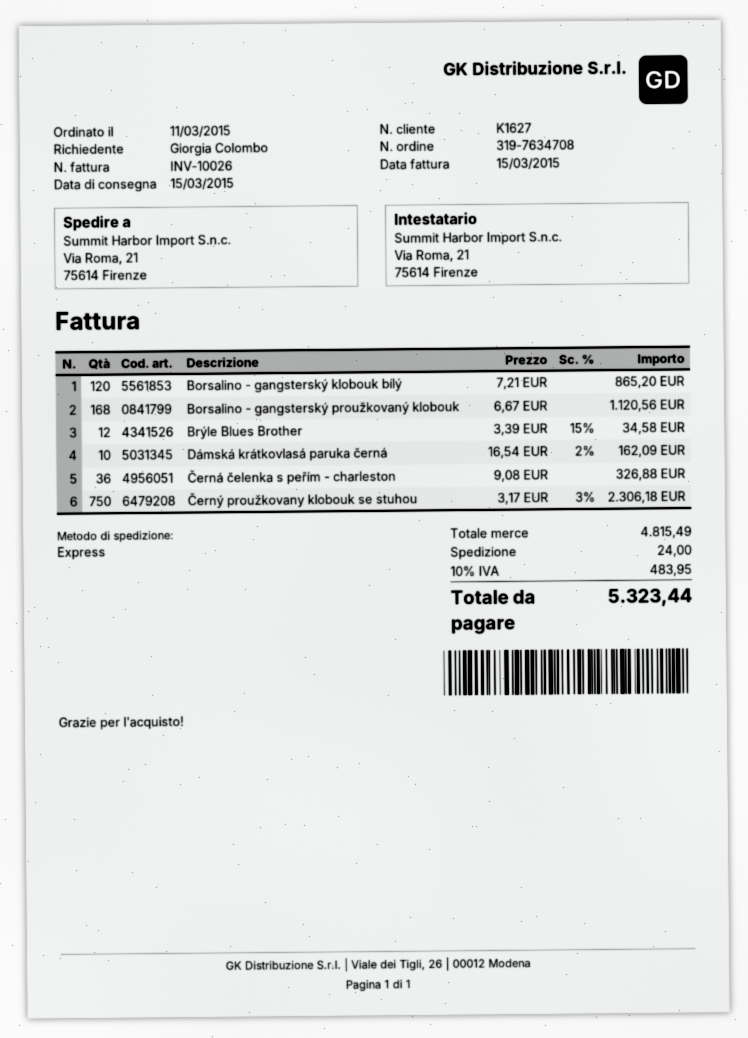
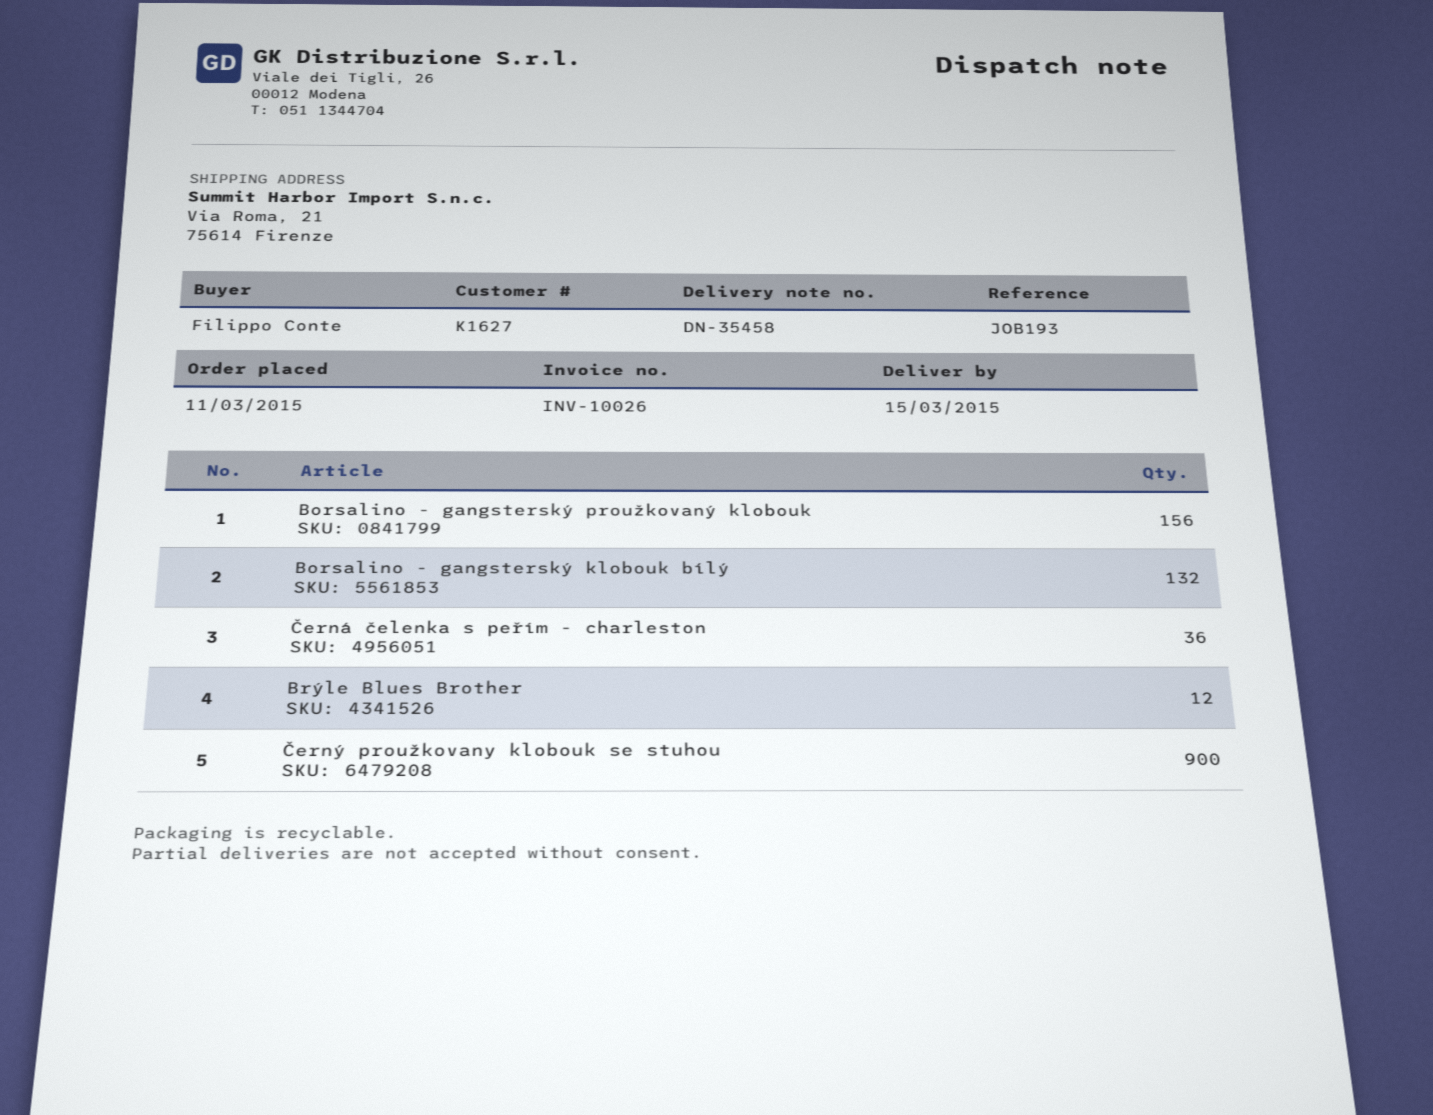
ordered by: Giorgia Colombo -> Filippo Conte
Borsalino - gangsterský klobouk bílý: 120 -> 132
Borsalino - gangsterský proužkovaný klobouk: 168 -> 156
Dámská krátkovlasá paruka černá: 10 -> none
Černý proužkovany klobouk se stuhou: 750 -> 900

